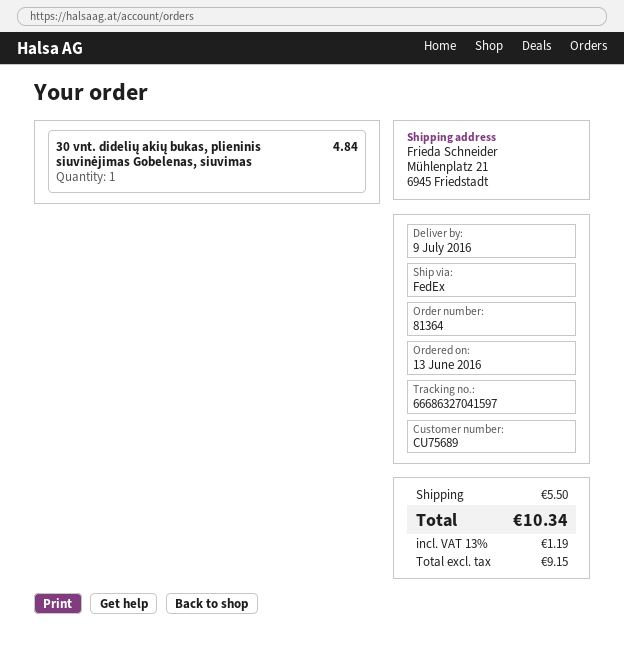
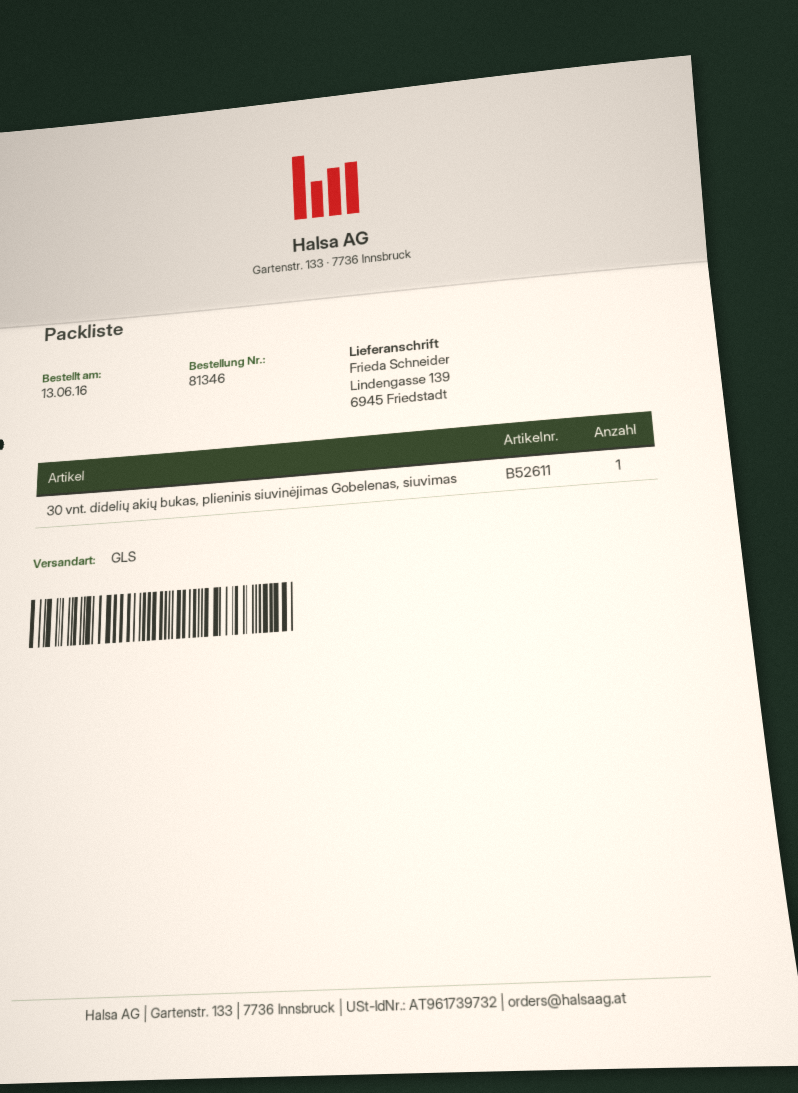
order number: 81364 -> 81346
shipping method: FedEx -> GLS
ship to: Mühlenplatz 21, 6945 Friedstadt -> Lindengasse 139, 6945 Friedstadt

